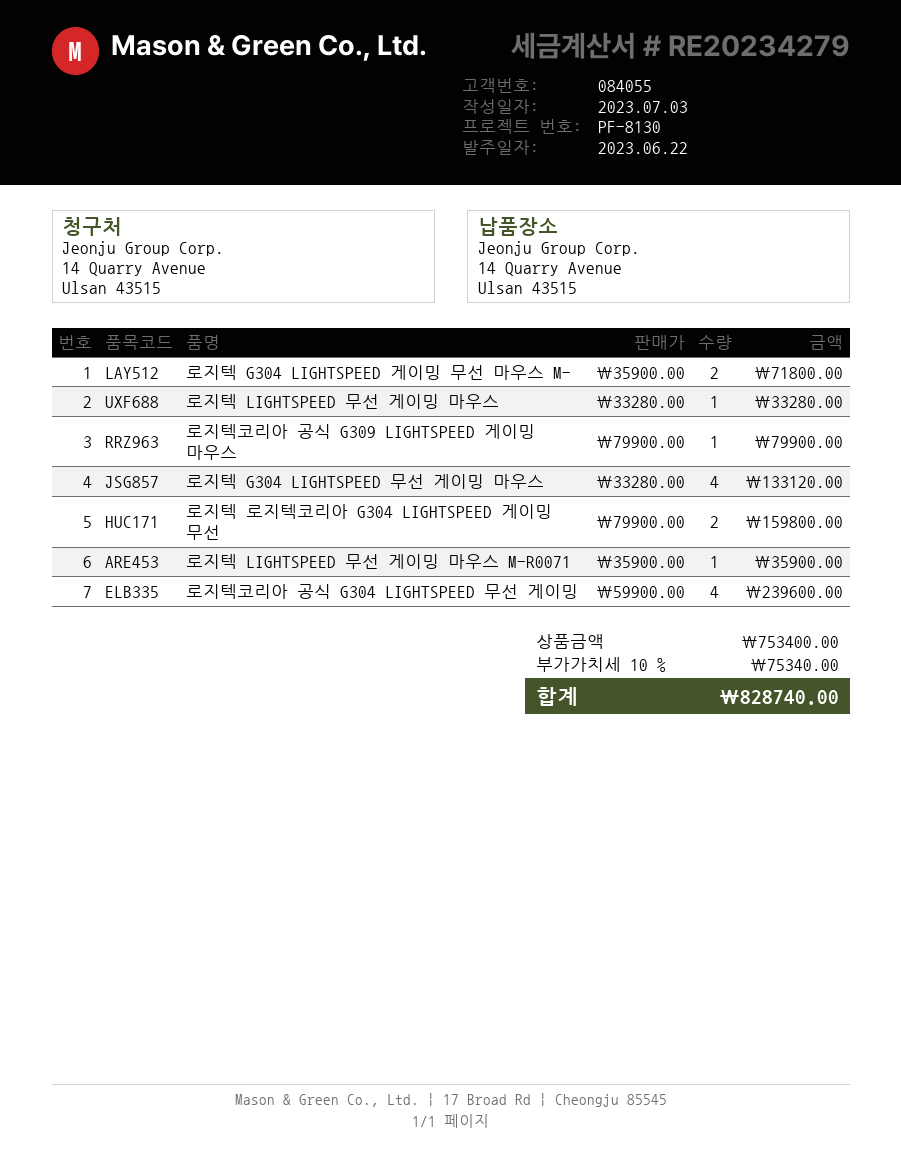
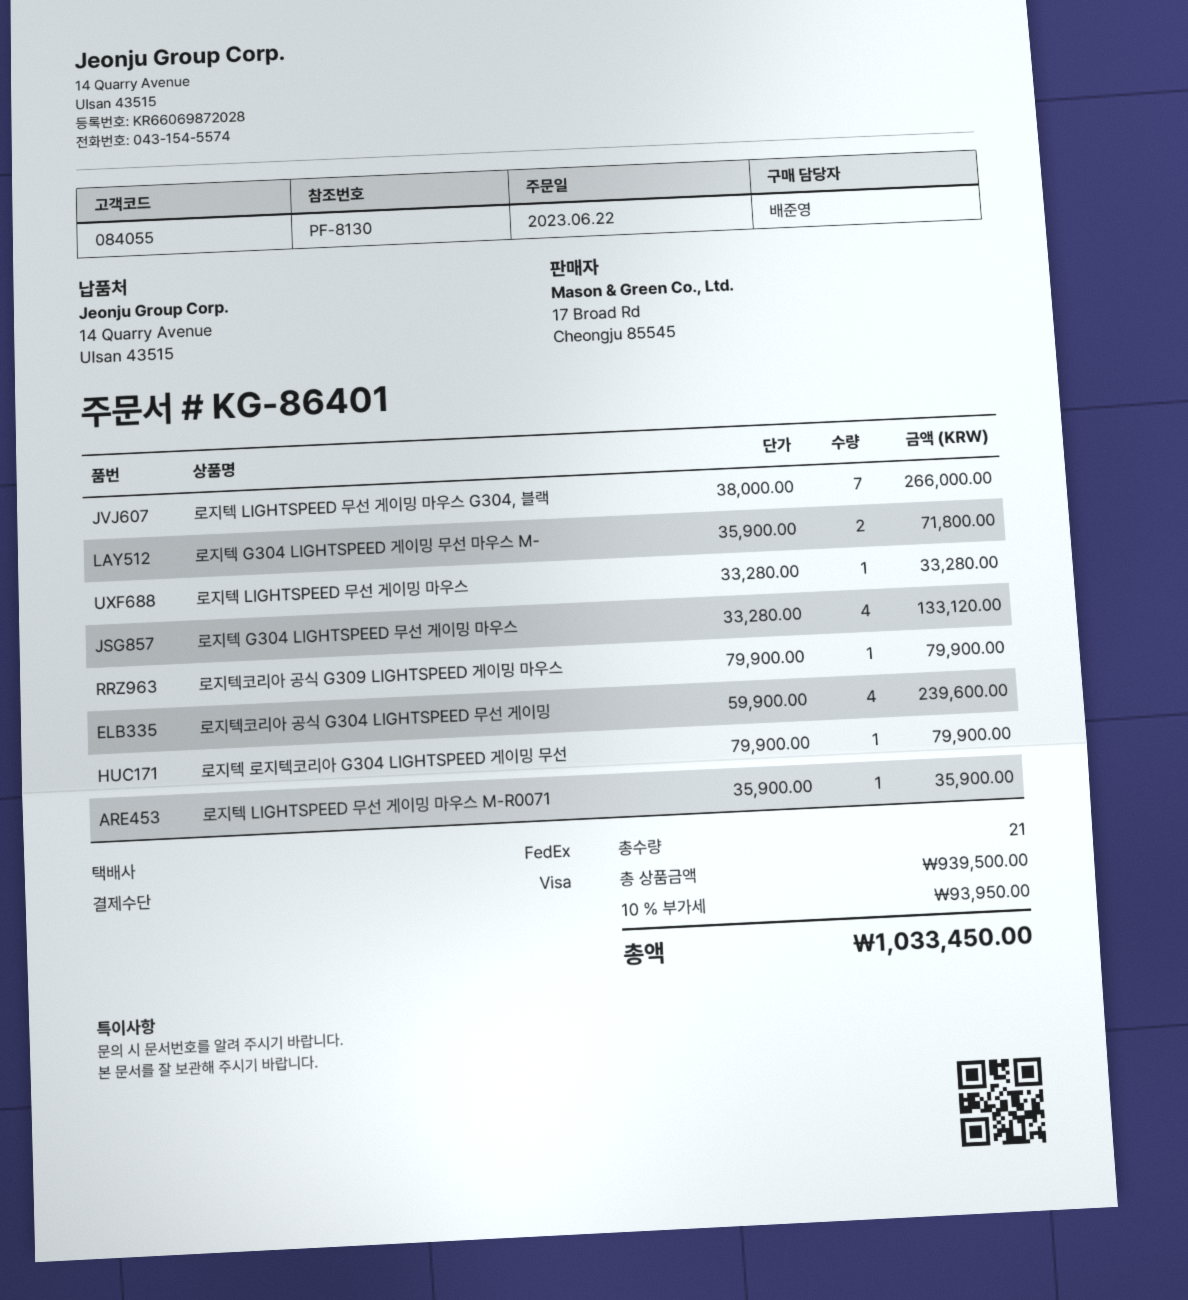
로지텍 로지텍코리아 G304 LIGHTSPEED 게이밍 무선: 2 x 79900.00 = 159800.00 -> 1 x 79900.00 = 79900.00
로지텍 LIGHTSPEED 무선 게이밍 마우스 G304, 블랙: none -> 7 x 38000.00 = 266000.00
subtotal: 753400.00 -> 939500.00
tax: 10% = 75340.00 -> 10% = 93950.00
total: 828740.00 -> 1033450.00

